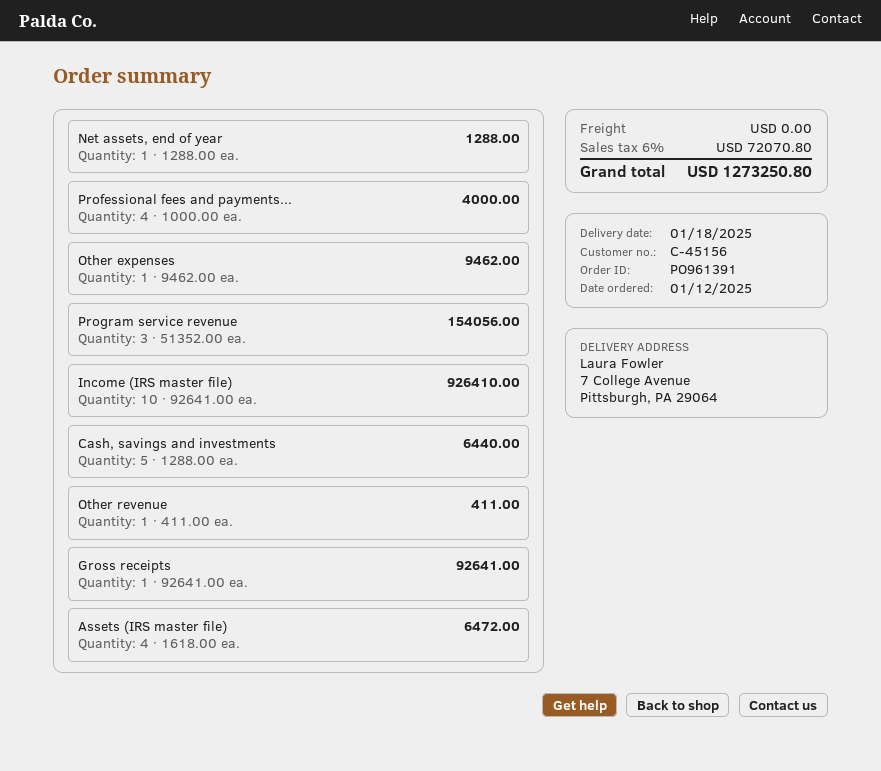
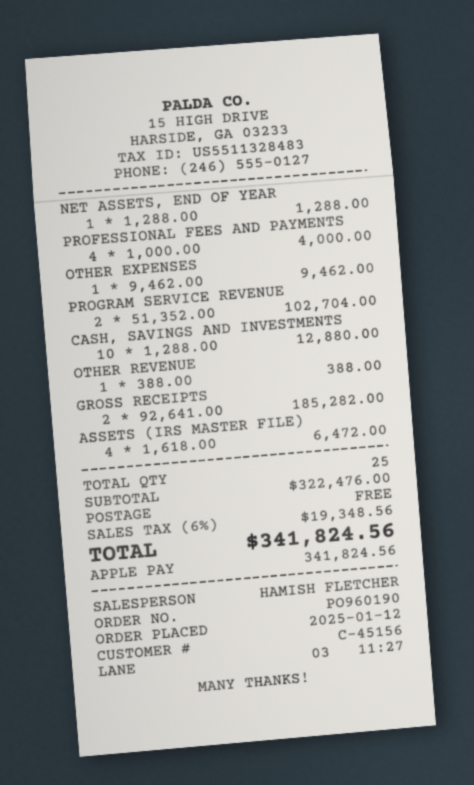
order number: PO961391 -> PO960190
Program service revenue: 3 x 51352.00 = 154056.00 -> 2 x 51352.00 = 102704.00
Income (IRS master file): 10 x 92641.00 = 926410.00 -> none
Cash, savings and investments: 5 x 1288.00 = 6440.00 -> 10 x 1288.00 = 12880.00
Other revenue: 1 x 411.00 = 411.00 -> 1 x 388.00 = 388.00
Gross receipts: 1 x 92641.00 = 92641.00 -> 2 x 92641.00 = 185282.00
tax: 6% = 72070.80 -> 6% = 19348.56
total: 1273250.80 -> 341824.56

